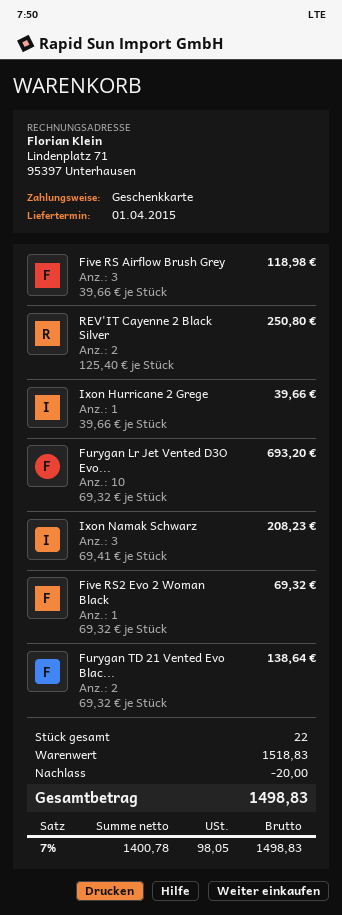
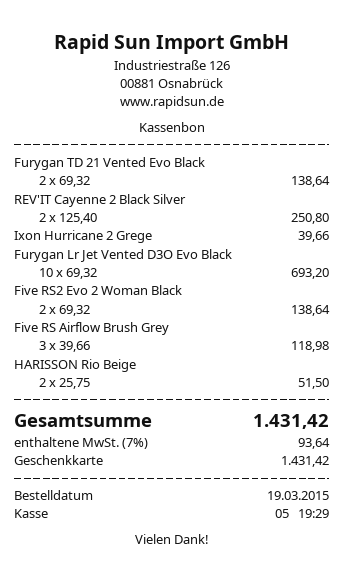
Ixon Namak Schwarz: 3 x 69.41 = 208.23 -> none
Five RS2 Evo 2 Woman Black: 1 x 69.32 = 69.32 -> 2 x 69.32 = 138.64
HARISSON Rio Beige: none -> 2 x 25.75 = 51.50
discount: 20.00 -> none
tax: 7% = 98.05 -> 7% = 93.64
total: 1498.83 -> 1431.42

